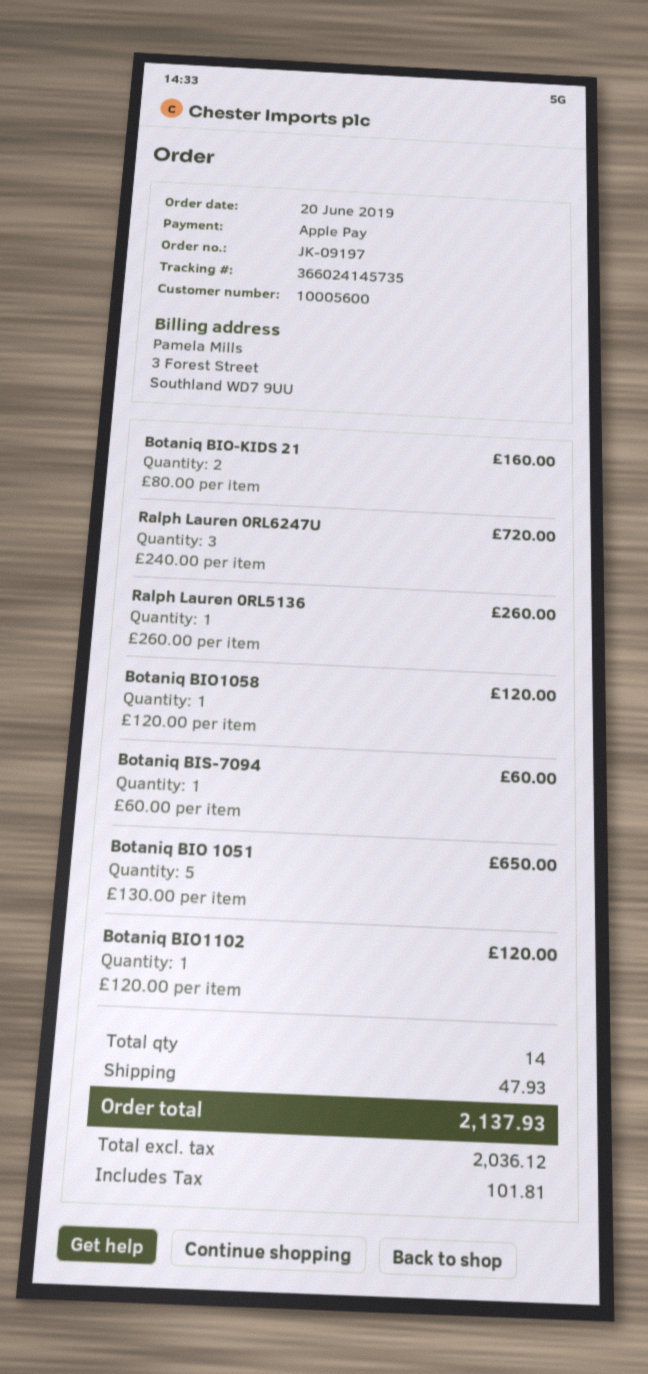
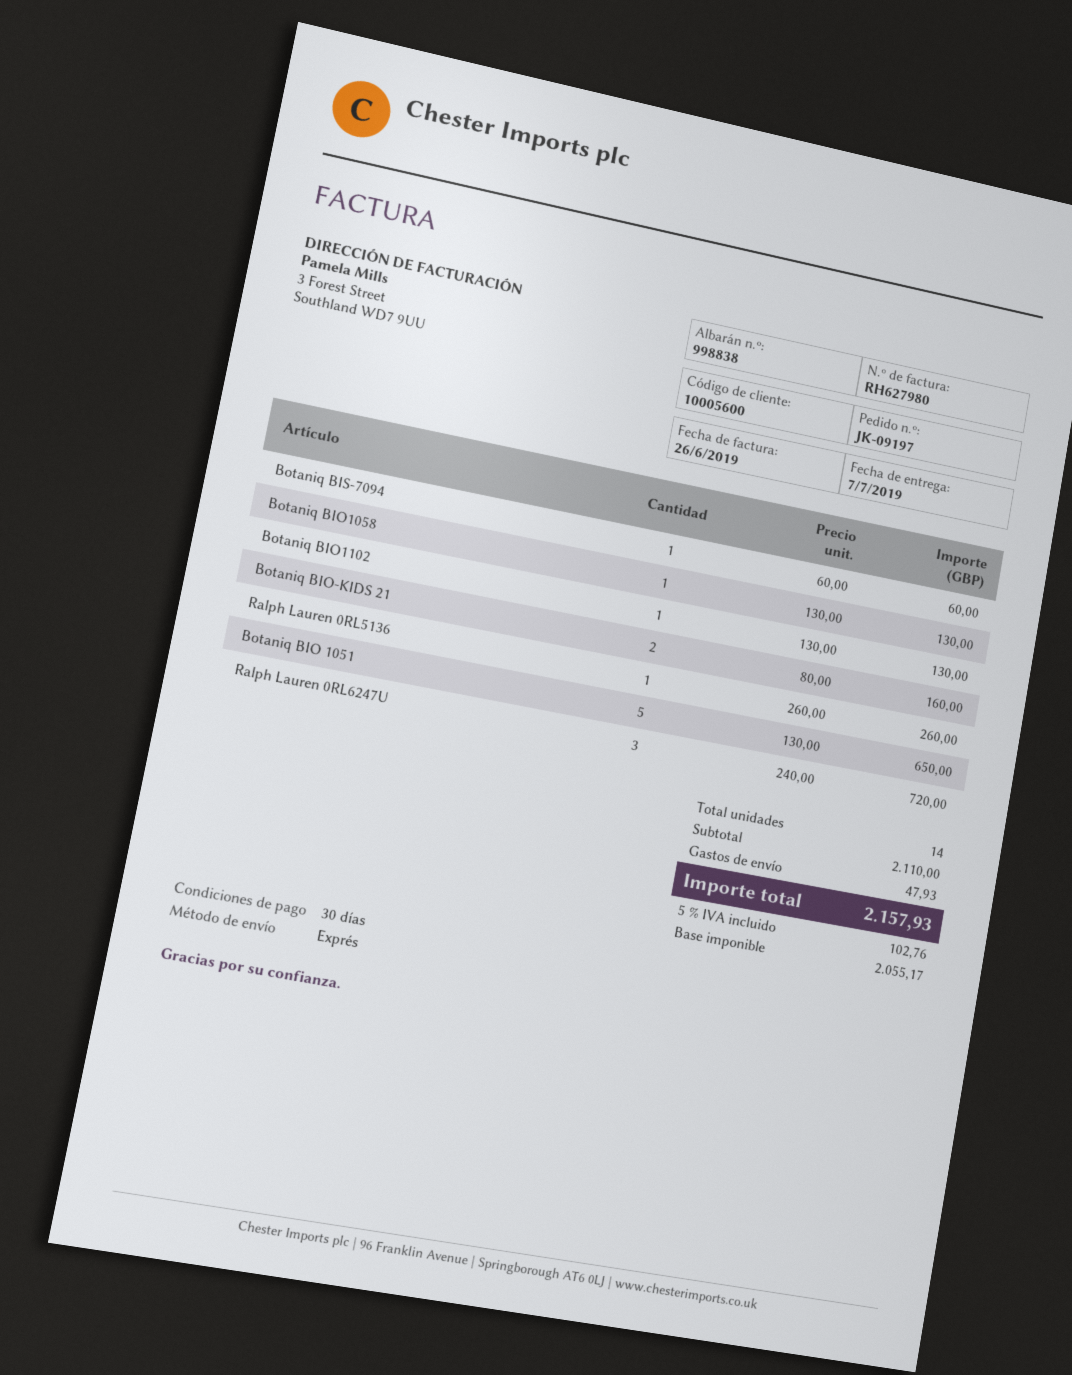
Botaniq BIO1058: 1 x 120.00 = 120.00 -> 1 x 130.00 = 130.00
Botaniq BIO1102: 1 x 120.00 = 120.00 -> 1 x 130.00 = 130.00
net: 2036.12 -> 2055.17
tax: 101.81 -> 102.76
total: 2137.93 -> 2157.93

